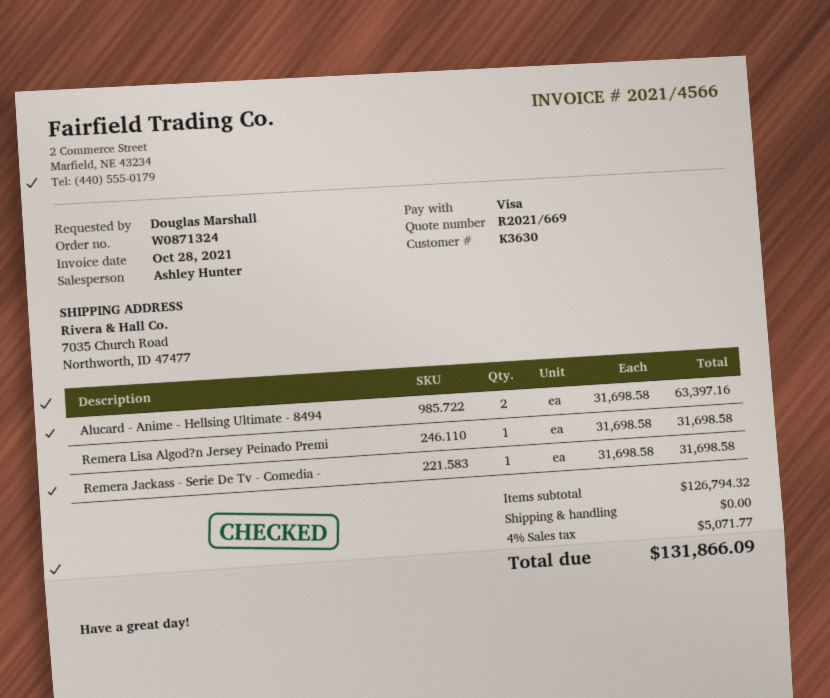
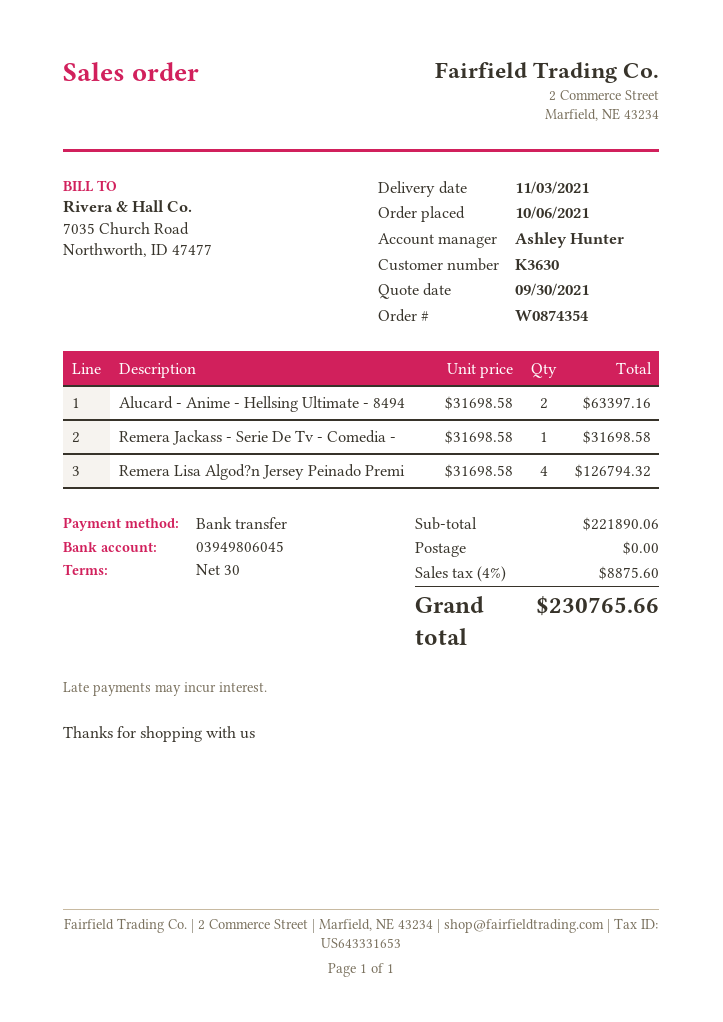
order number: W0871324 -> W0874354
payment method: Visa -> bank transfer
Remera Lisa Algod?n Jersey Peinado Premi: 1 x 31698.58 = 31698.58 -> 4 x 31698.58 = 126794.32
subtotal: 126794.32 -> 221890.06
tax: 4% = 5071.77 -> 4% = 8875.60
total: 131866.09 -> 230765.66

